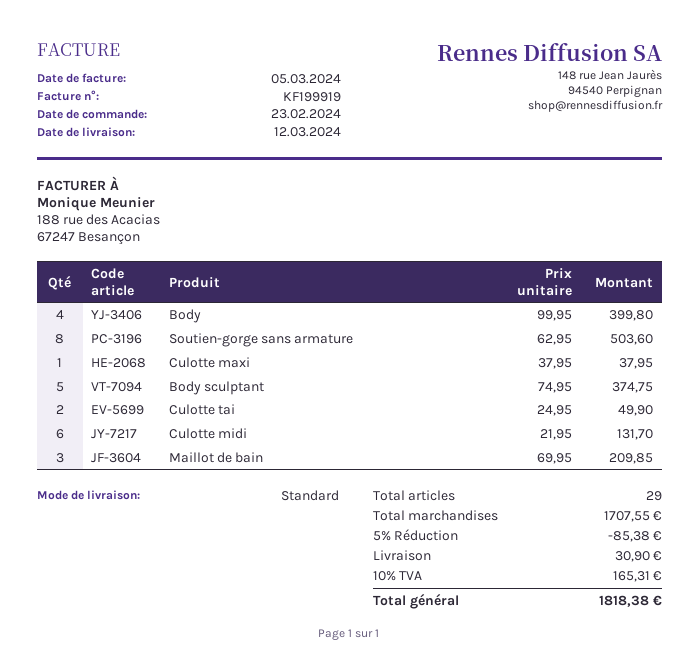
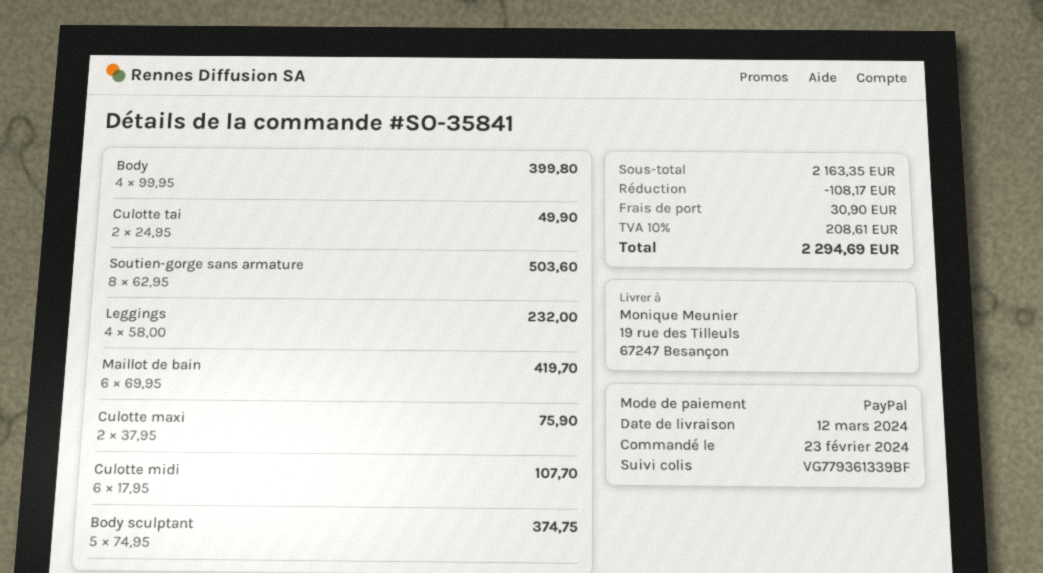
Culotte maxi: 1 x 37.95 = 37.95 -> 2 x 37.95 = 75.90
Culotte midi: 6 x 21.95 = 131.70 -> 6 x 17.95 = 107.70
Maillot de bain: 3 x 69.95 = 209.85 -> 6 x 69.95 = 419.70
Leggings: none -> 4 x 58.00 = 232.00
subtotal: 1707.55 -> 2163.35
discount: 85.38 -> 108.17
tax: 10% = 165.31 -> 10% = 208.61
total: 1818.38 -> 2294.69

